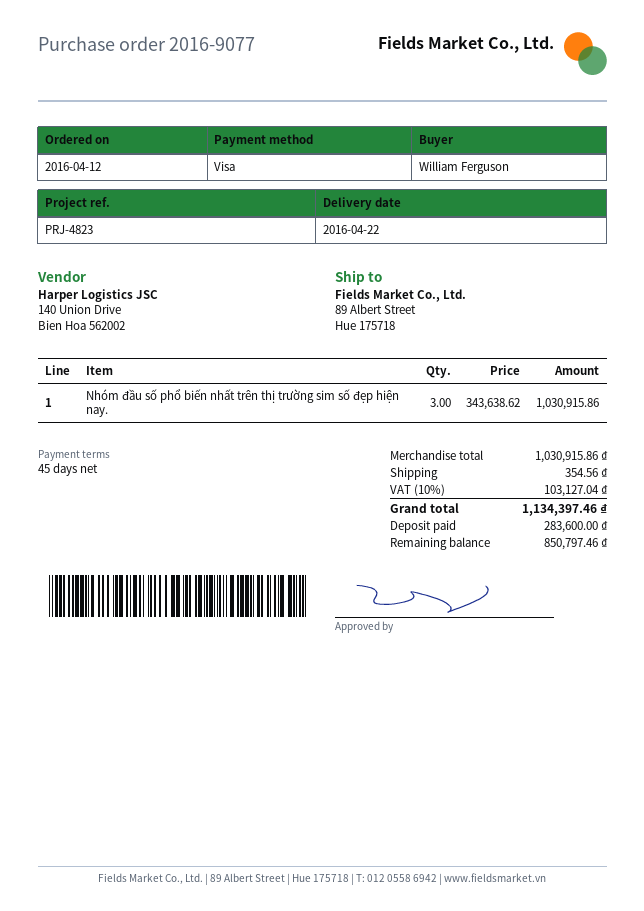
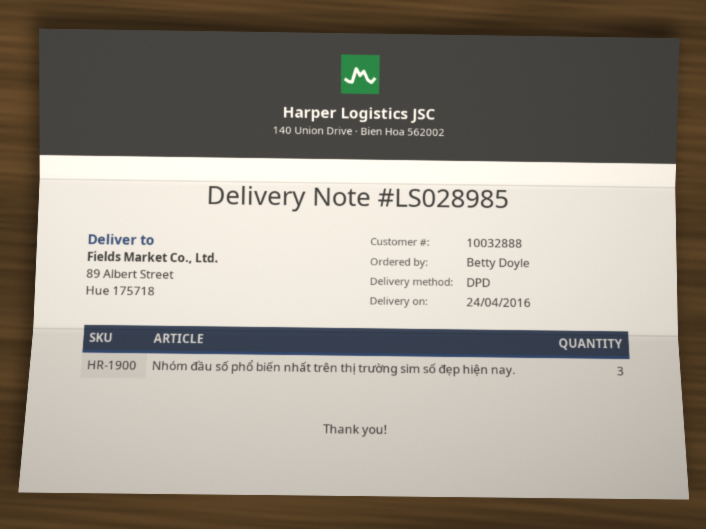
delivery date: 2016-04-22 -> 2016-04-24
ordered by: William Ferguson -> Betty Doyle

